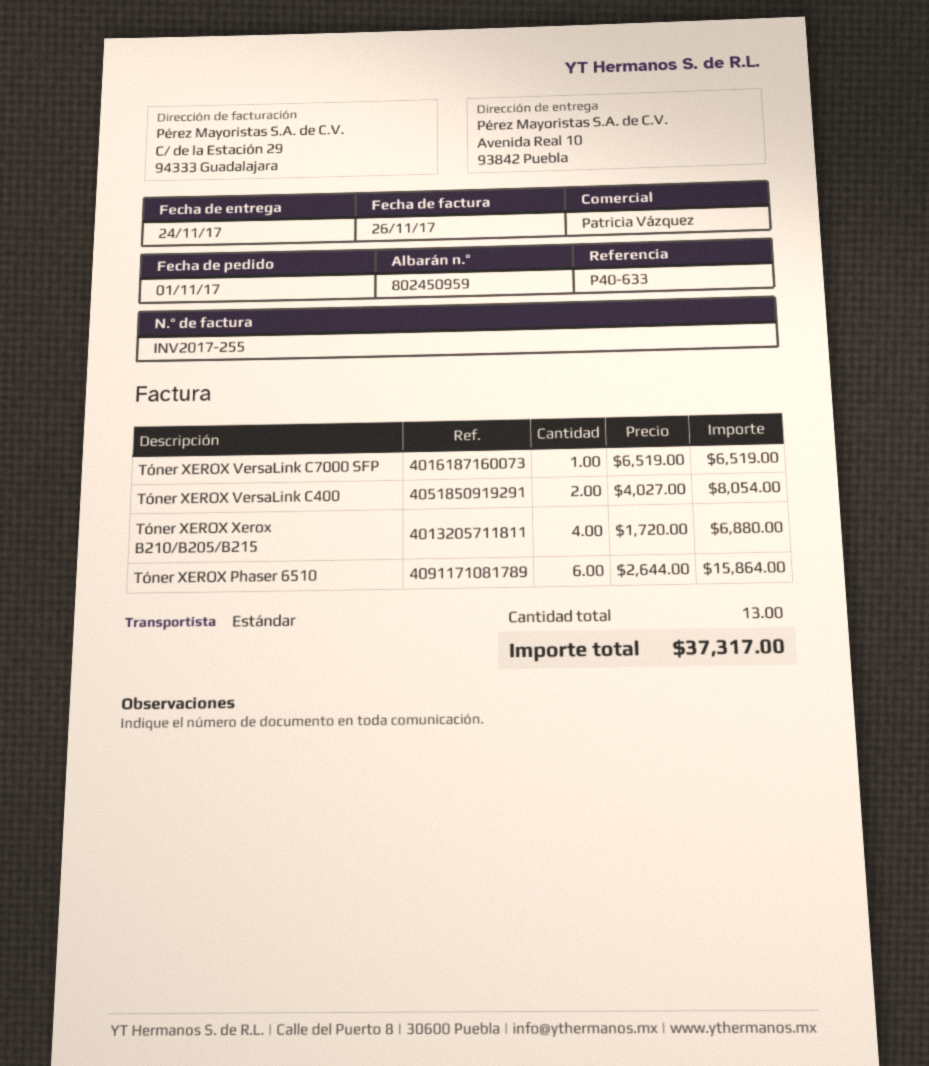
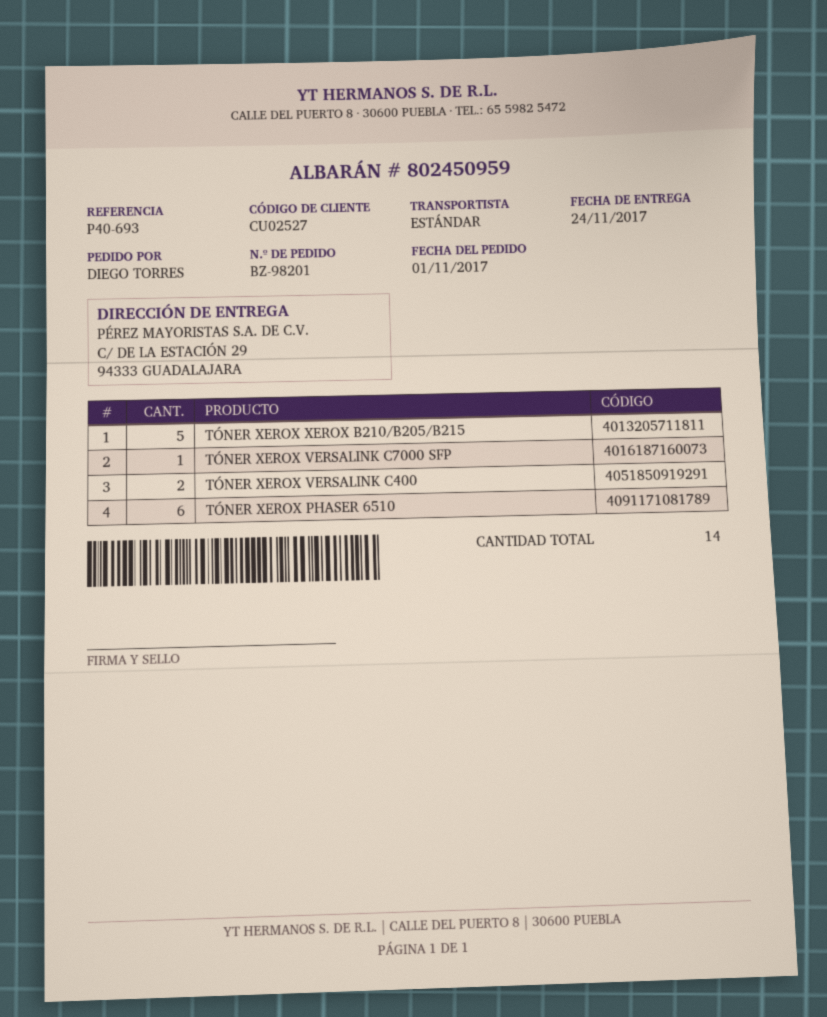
reference: P40-633 -> P40-693
ship to: Avenida Real 10, 93842 Puebla -> C/ DE LA ESTACIÓN 29, 94333 GUADALAJARA
Tóner XEROX Xerox B210/B205/B215: 4 -> 5
total quantity: 13 -> 14

